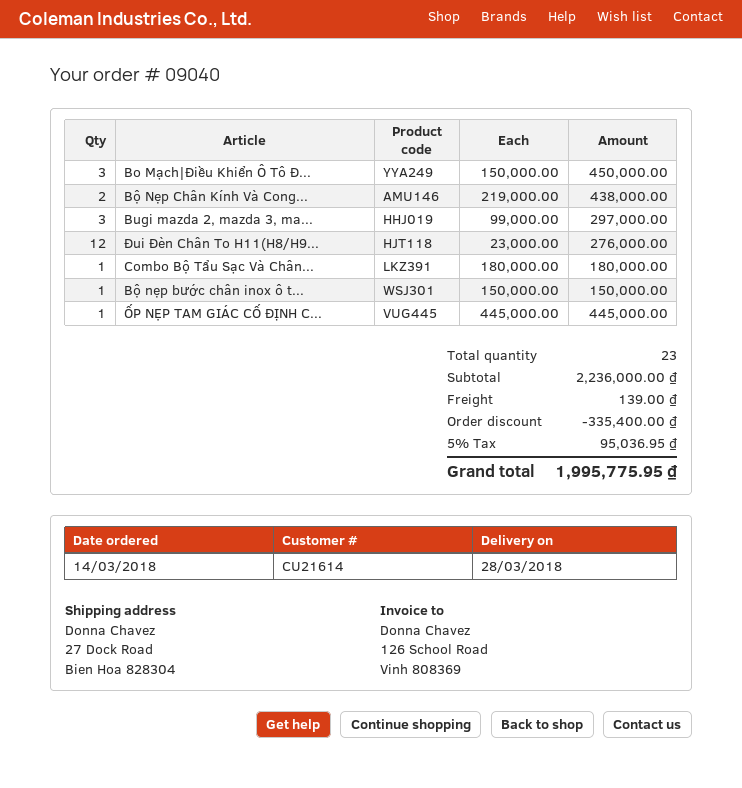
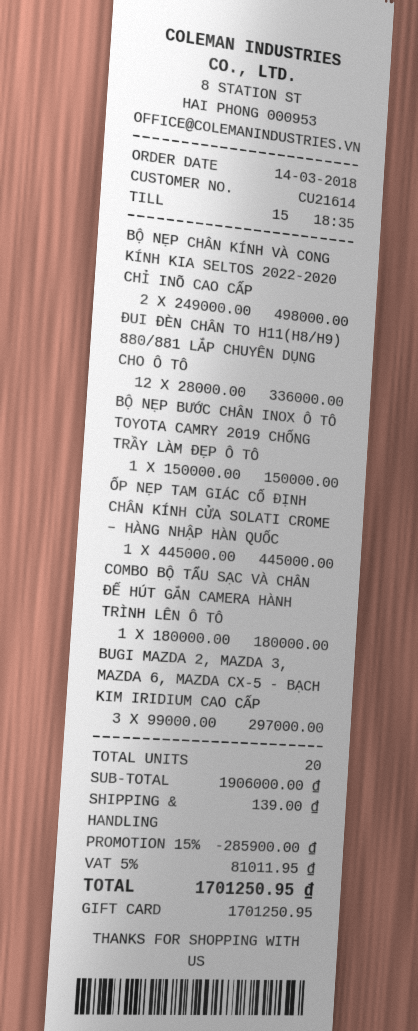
Bo Mạch|Điều Khiển Ô Tô Đ...: 3 x 150000.00 = 450000.00 -> none
Bộ Nẹp Chân Kính Và Cong...: 2 x 219000.00 = 438000.00 -> 2 x 249000.00 = 498000.00
Đui Đèn Chân To H11(H8/H9...: 12 x 23000.00 = 276000.00 -> 12 x 28000.00 = 336000.00
total quantity: 23 -> 20
subtotal: 2236000.00 -> 1906000.00
discount: 335400.00 -> 285900.00
tax: 5% = 95036.95 -> 5% = 81011.95
total: 1995775.95 -> 1701250.95

